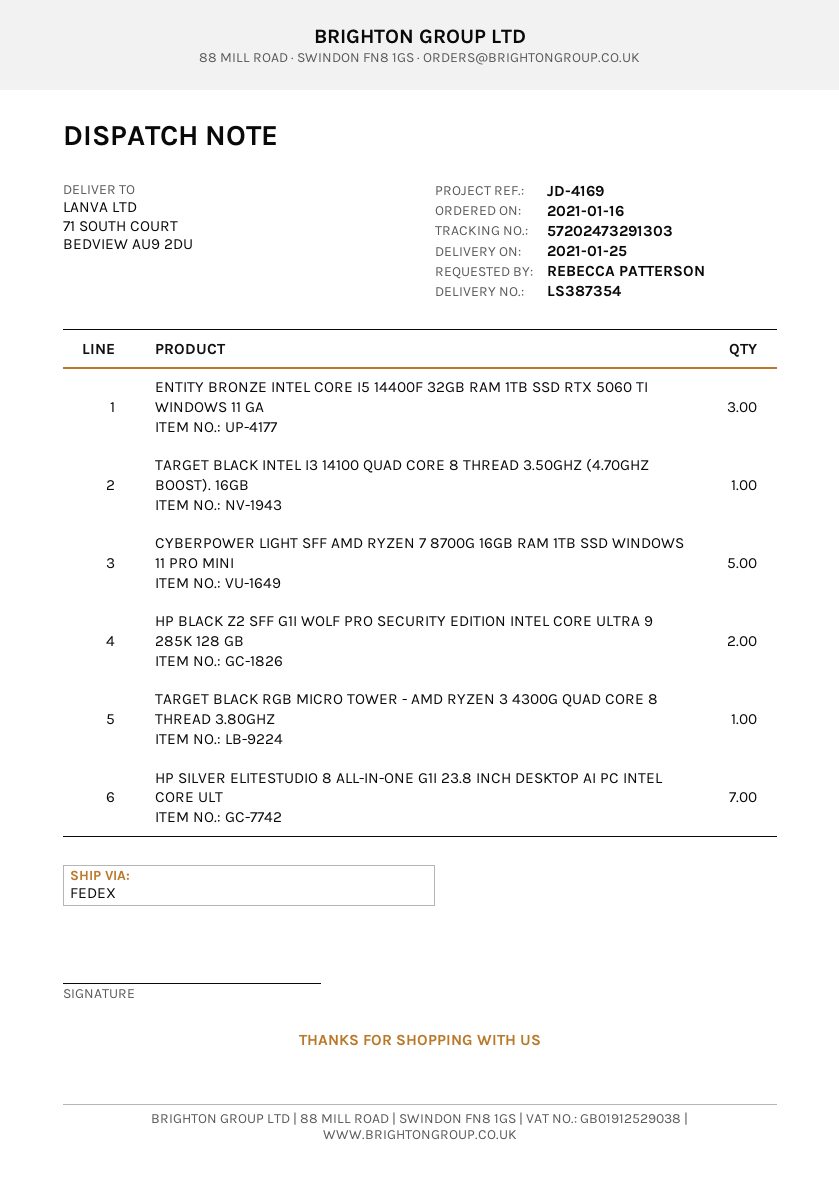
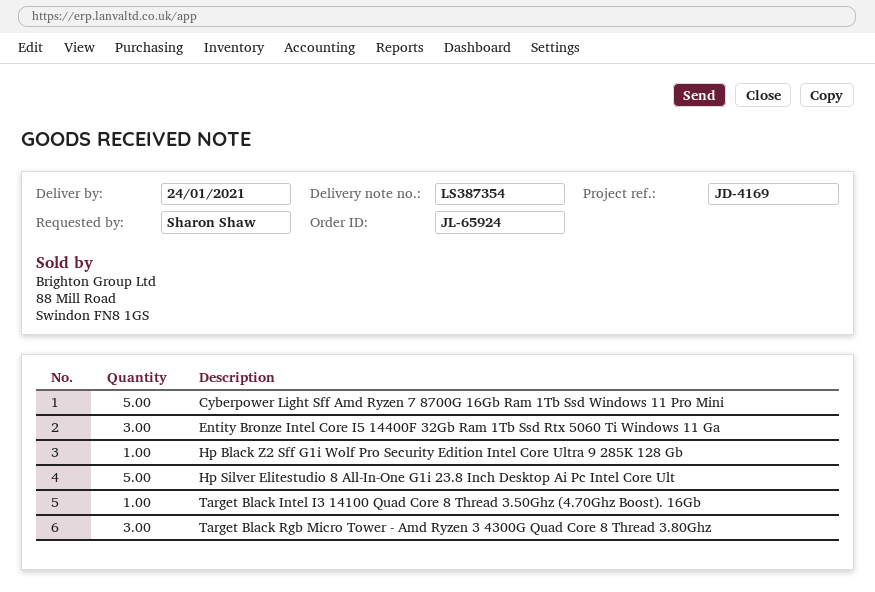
delivery date: 2021-01-25 -> 2021-01-24
ordered by: REBECCA PATTERSON -> Sharon Shaw
HP BLACK Z2 SFF G1I WOLF PRO SECURITY EDITION INTEL CORE ULTRA 9 285K 128 GB: 2 -> 1
TARGET BLACK RGB MICRO TOWER - AMD RYZEN 3 4300G QUAD CORE 8 THREAD 3.80GHZ: 1 -> 3
HP SILVER ELITESTUDIO 8 ALL-IN-ONE G1I 23.8 INCH DESKTOP AI PC INTEL CORE ULT: 7 -> 5

